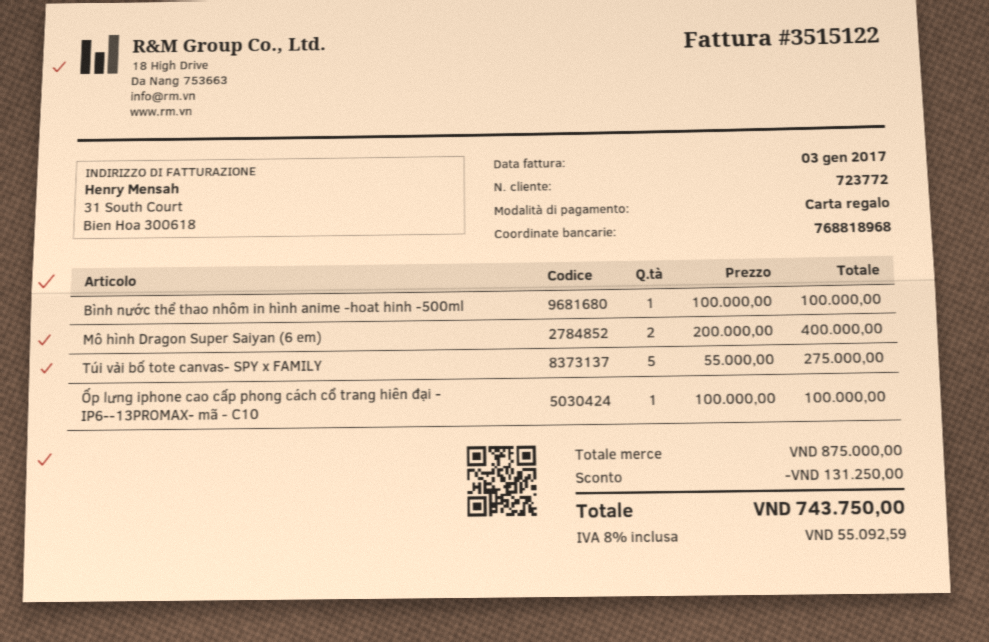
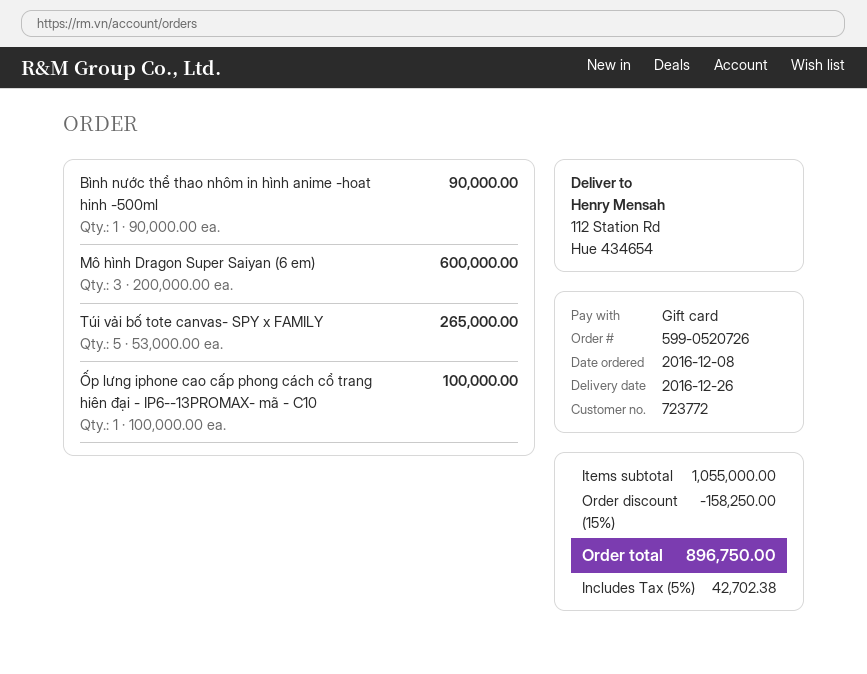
Bình nước thể thao nhôm in hình anime -hoat hinh -500ml: 1 x 100000.00 = 100000.00 -> 1 x 90000.00 = 90000.00
Mô hình Dragon Super Saiyan (6 em): 2 x 200000.00 = 400000.00 -> 3 x 200000.00 = 600000.00
Túi vải bố tote canvas- SPY x FAMILY: 5 x 55000.00 = 275000.00 -> 5 x 53000.00 = 265000.00
subtotal: 875000.00 -> 1055000.00
discount: 131250.00 -> 158250.00
tax: 8% = 55092.59 -> 5% = 42702.38
total: 743750.00 -> 896750.00

